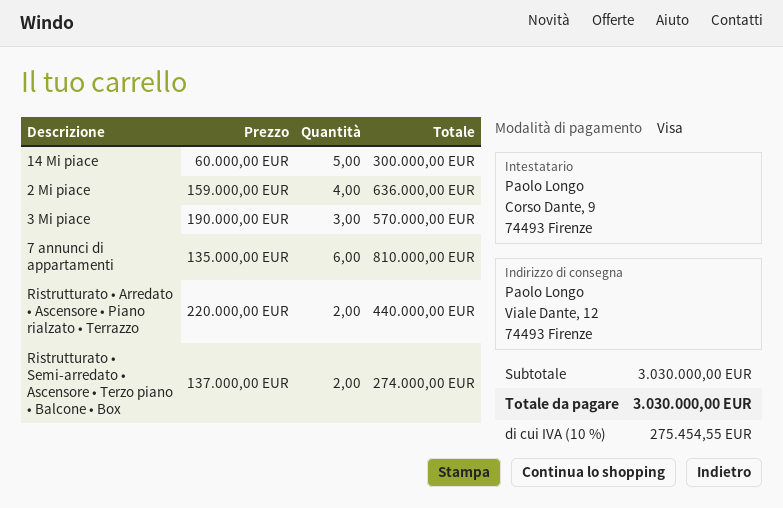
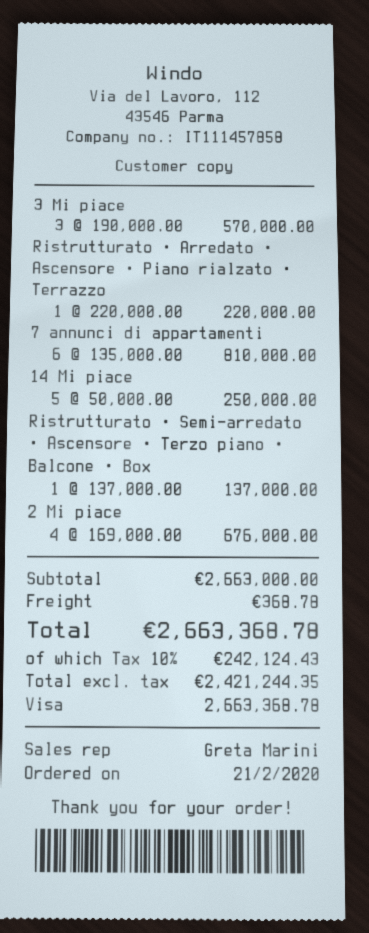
14 Mi piace: 5 x 60000.00 = 300000.00 -> 5 x 50000.00 = 250000.00
2 Mi piace: 4 x 159000.00 = 636000.00 -> 4 x 169000.00 = 676000.00
Ristrutturato • Arredato • Ascensore • Piano rialzato • Terrazzo: 2 x 220000.00 = 440000.00 -> 1 x 220000.00 = 220000.00
Ristrutturato • Semi-arredato • Ascensore • Terzo piano • Balcone • Box: 2 x 137000.00 = 274000.00 -> 1 x 137000.00 = 137000.00
subtotal: 3030000.00 -> 2663000.00
shipping: none -> 368.78
tax: 10% = 275454.55 -> 10% = 242124.43
total: 3030000.00 -> 2663368.78

